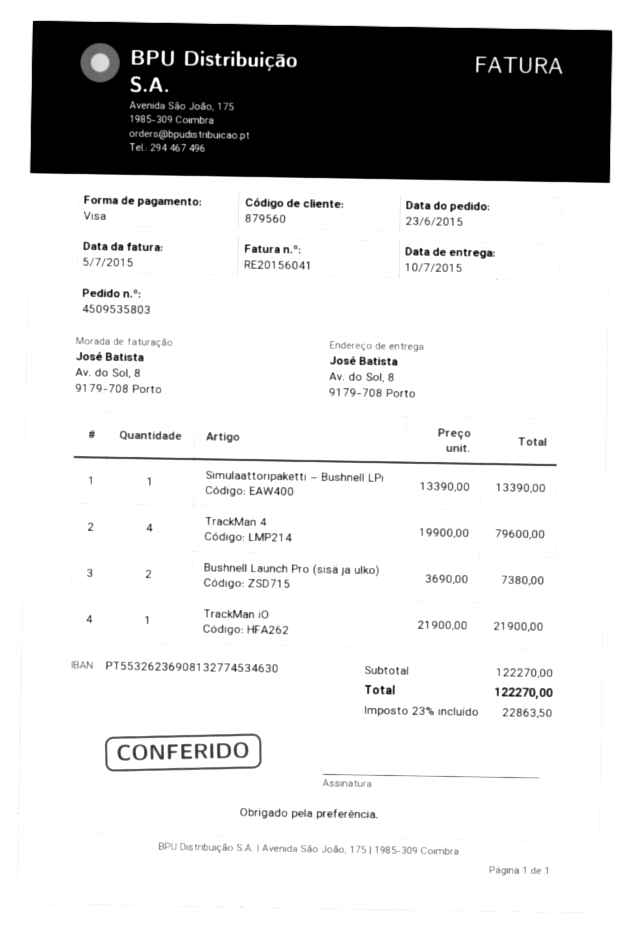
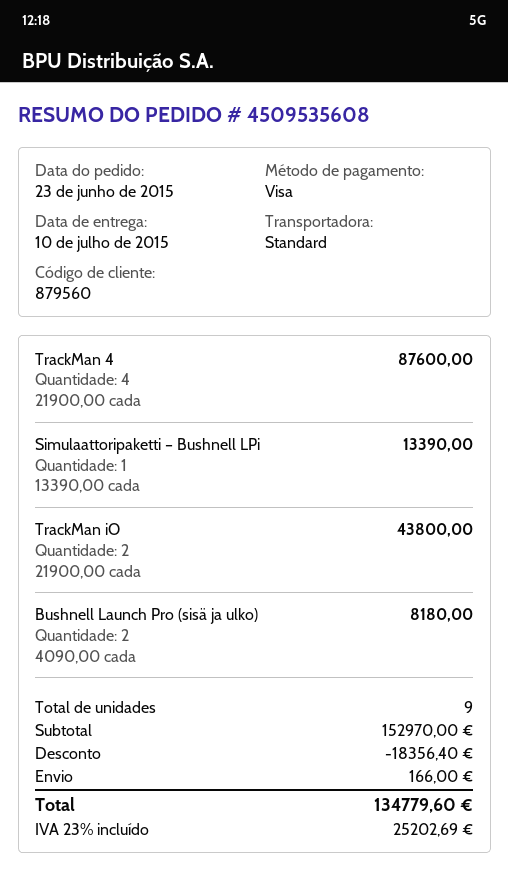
order number: 4509535803 -> 4509535608
TrackMan 4: 4 x 19900.00 = 79600.00 -> 4 x 21900.00 = 87600.00
Bushnell Launch Pro (sisä ja ulko): 2 x 3690.00 = 7380.00 -> 2 x 4090.00 = 8180.00
TrackMan iO: 1 x 21900.00 = 21900.00 -> 2 x 21900.00 = 43800.00
subtotal: 122270.00 -> 152970.00
discount: none -> 18356.40
shipping: none -> 166.00
tax: 23% = 22863.50 -> 23% = 25202.69
total: 122270.00 -> 134779.60

